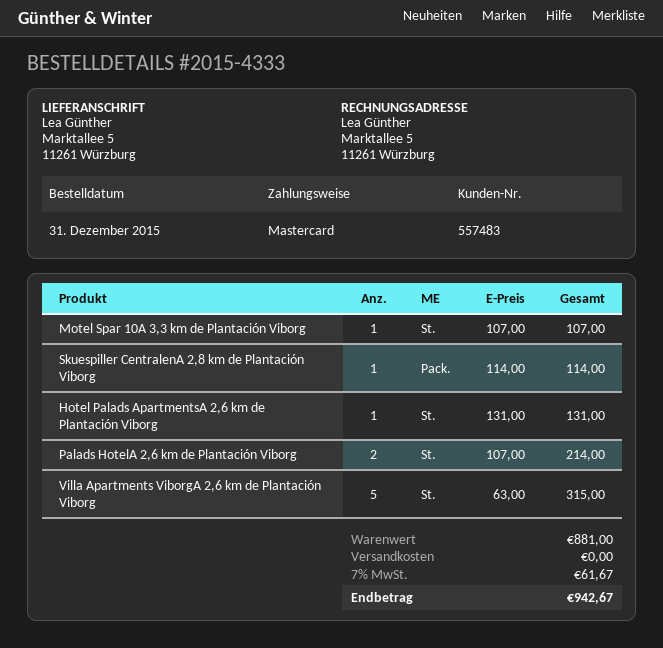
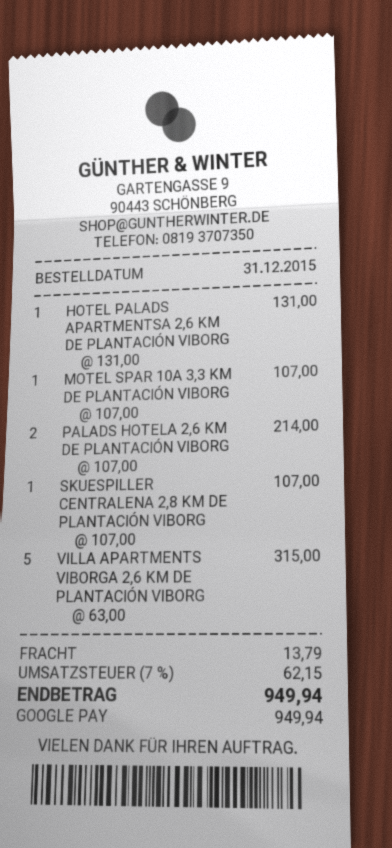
payment method: Mastercard -> Google Pay
Skuespiller CentralenA 2,8 km de Plantación Viborg: 1 x 114.00 = 114.00 -> 1 x 107.00 = 107.00
shipping: 0.00 -> 13.79
tax: 7% = 61.67 -> 7% = 62.15
total: 942.67 -> 949.94

